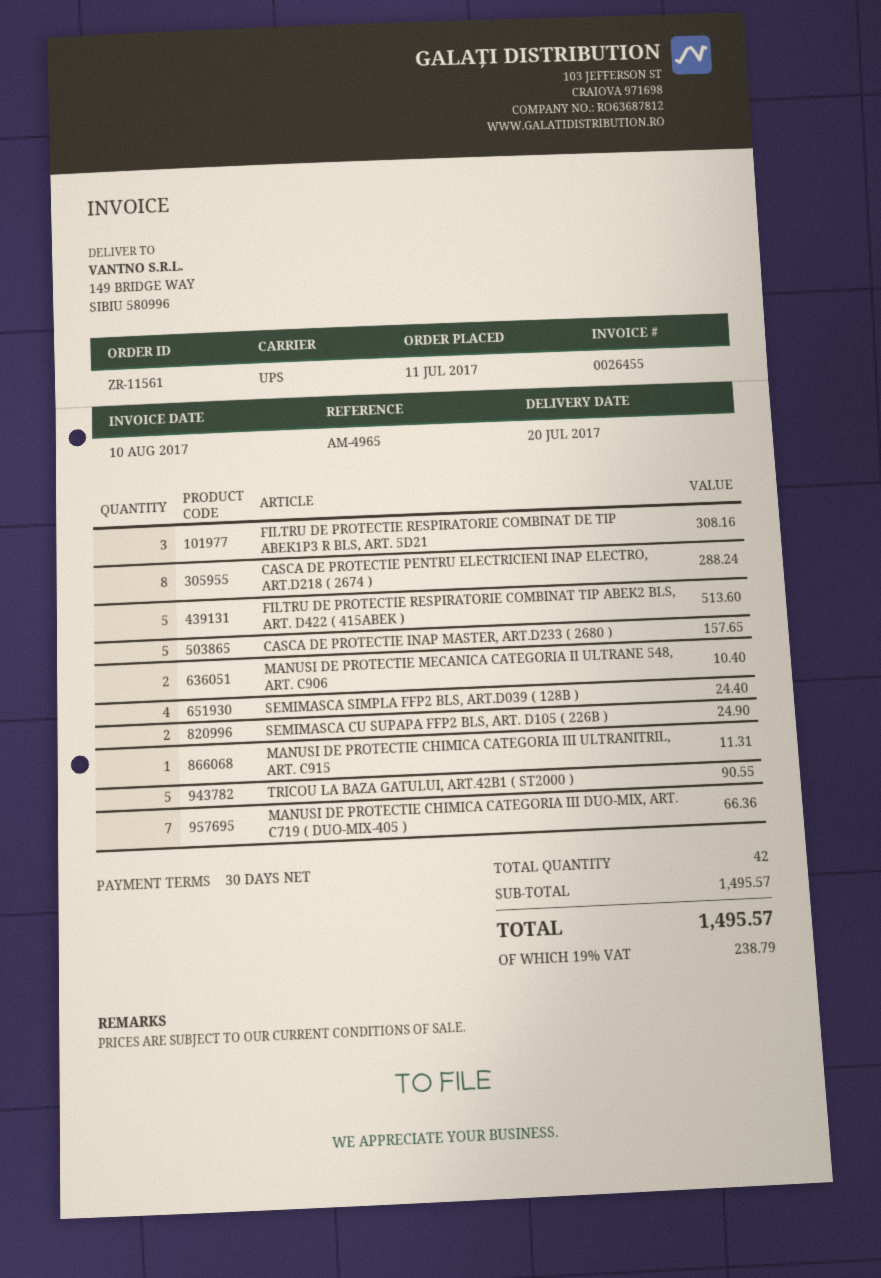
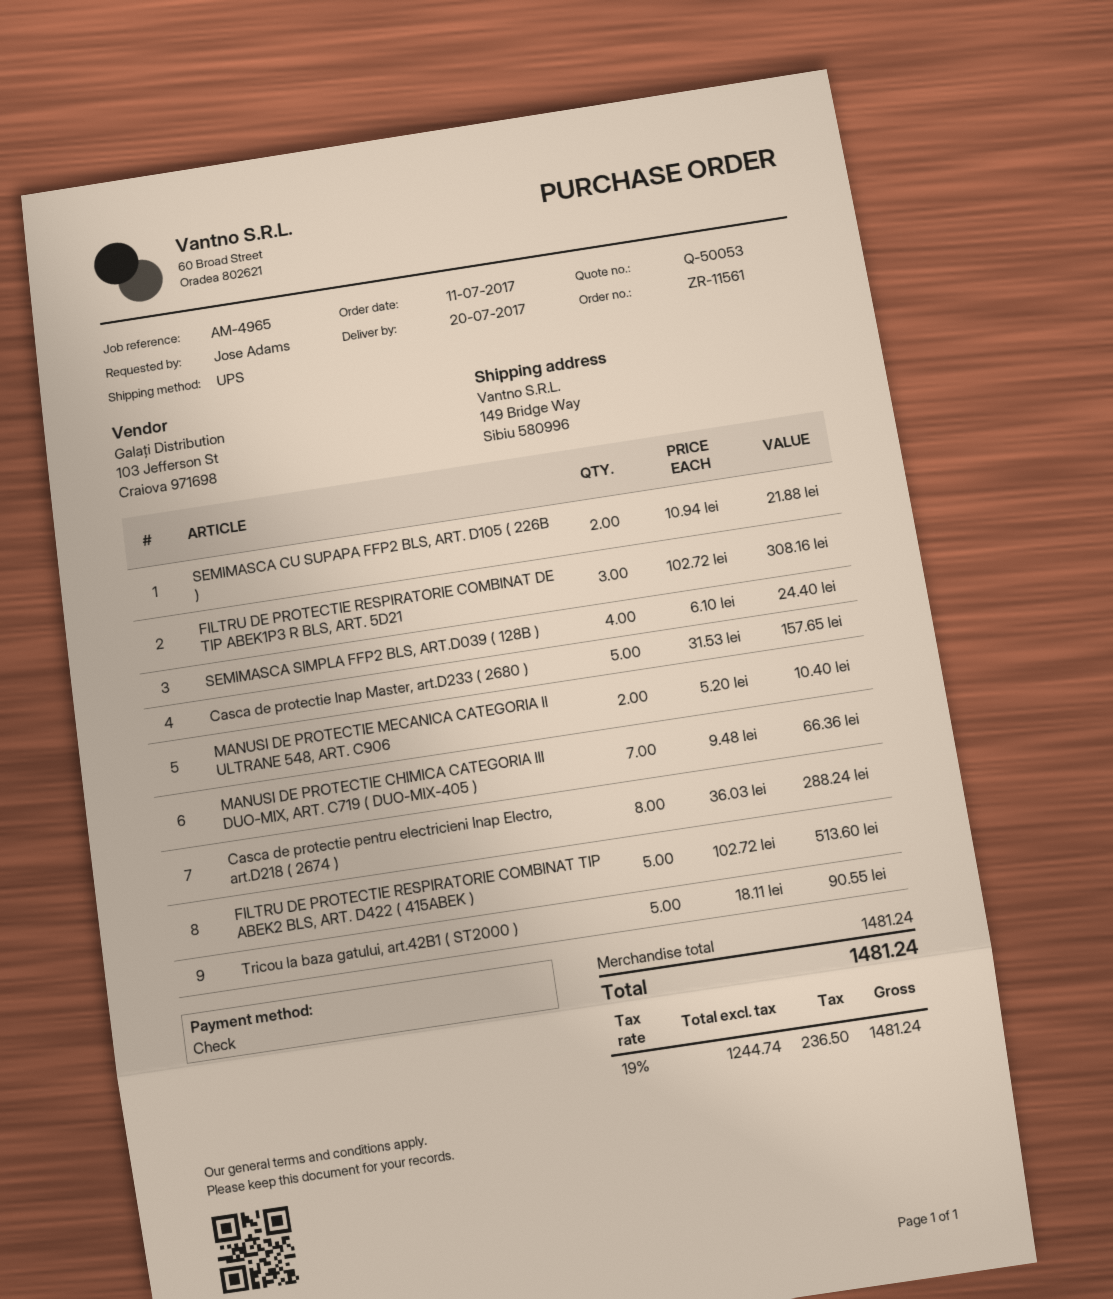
SEMIMASCA CU SUPAPA FFP2 BLS, ART. D105 ( 226B ): 2 for 24.90 -> 2 for 21.88
MANUSI DE PROTECTIE CHIMICA CATEGORIA III ULTRANITRIL, ART. C915: 1 for 11.31 -> none
subtotal: 1495.57 -> 1481.24
tax: 19% = 238.79 -> 19% = 236.50
total: 1495.57 -> 1481.24

